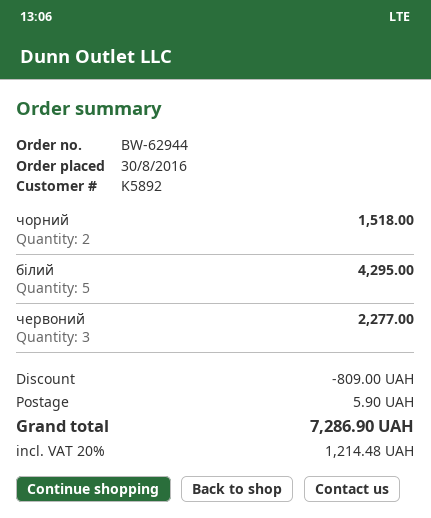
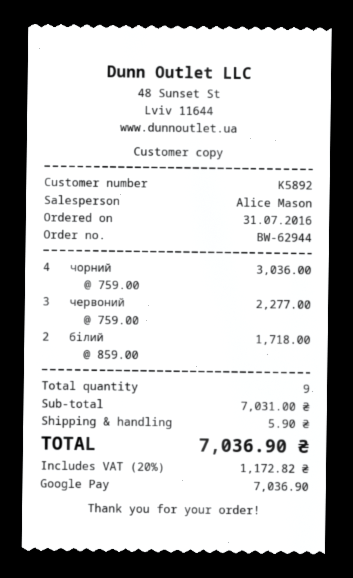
order date: 2016-08-30 -> 2016-07-31
чорний: 2 for 1518.00 -> 4 for 3036.00
білий: 5 for 4295.00 -> 2 for 1718.00
discount: 809.00 -> none
tax: 20% = 1214.48 -> 20% = 1172.82
total: 7286.90 -> 7036.90

